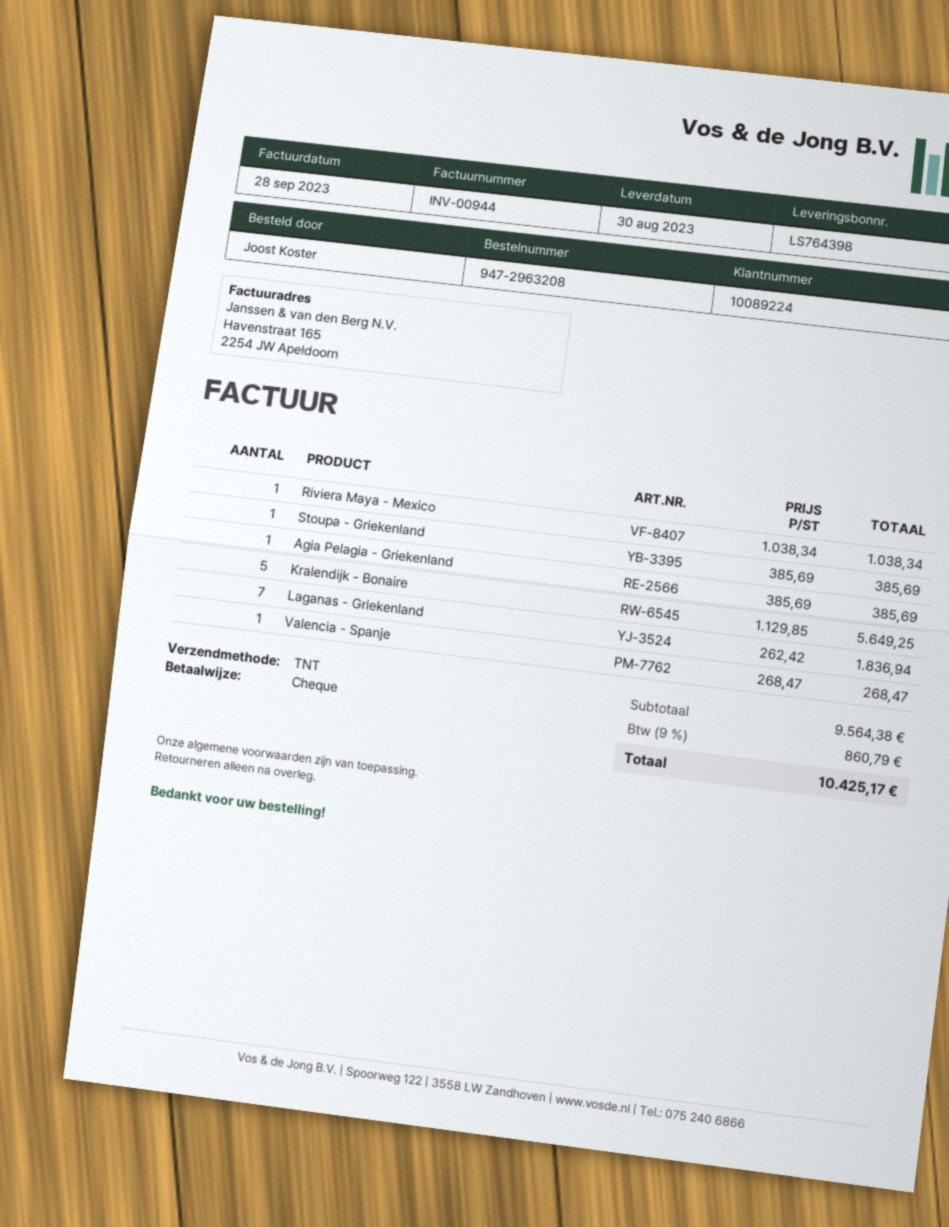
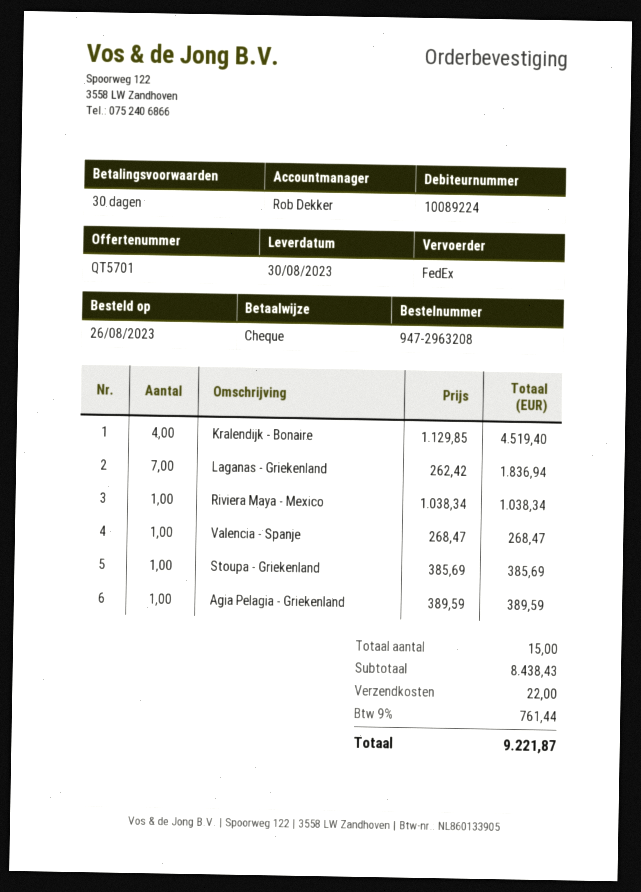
shipping method: TNT -> FedEx
Agia Pelagia - Griekenland: 1 x 385.69 = 385.69 -> 1 x 389.59 = 389.59
Kralendijk - Bonaire: 5 x 1129.85 = 5649.25 -> 4 x 1129.85 = 4519.40
subtotal: 9564.38 -> 8438.43
shipping: none -> 22.00
tax: 9% = 860.79 -> 9% = 761.44
total: 10425.17 -> 9221.87

